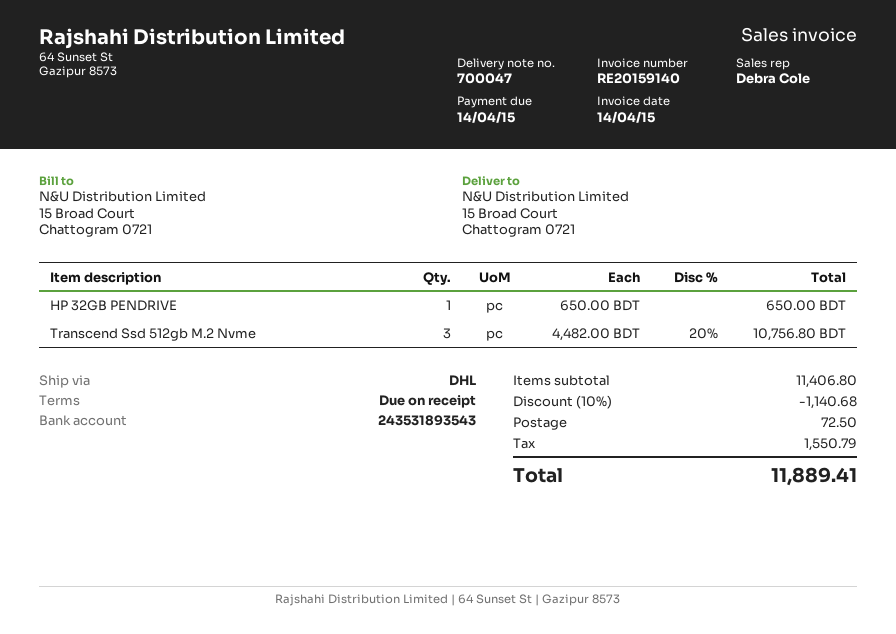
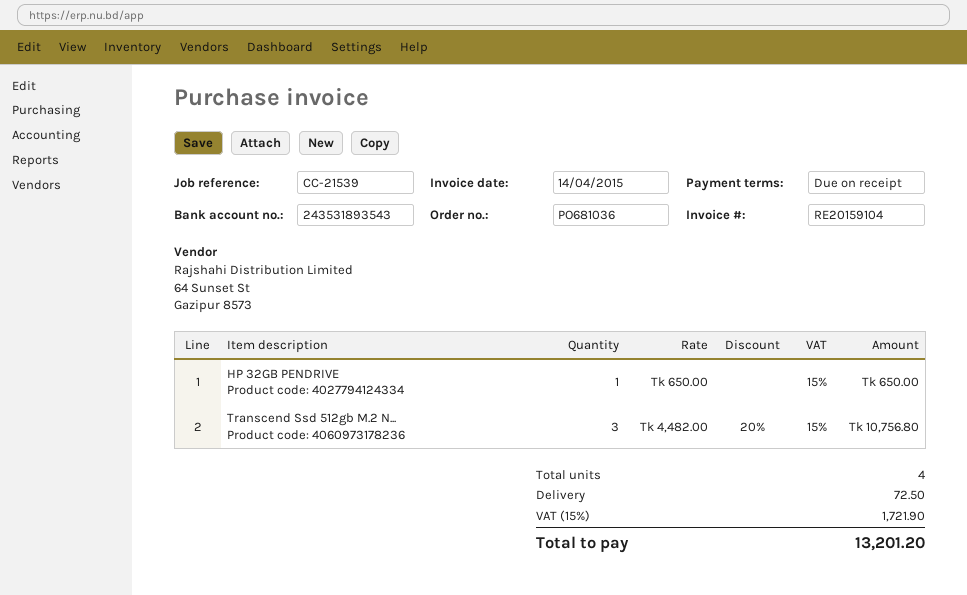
invoice number: RE20159140 -> RE20159104
discount: 10% = 1140.68 -> none
tax: 1550.79 -> 1721.90
total: 11889.41 -> 13201.20

